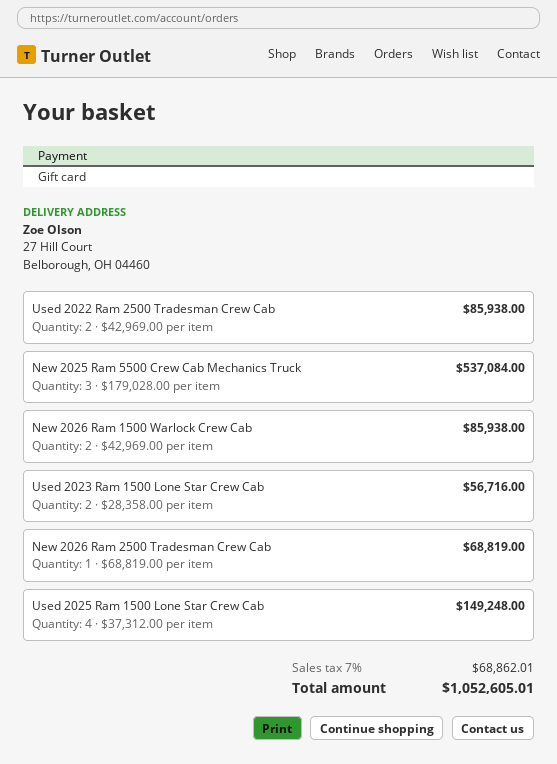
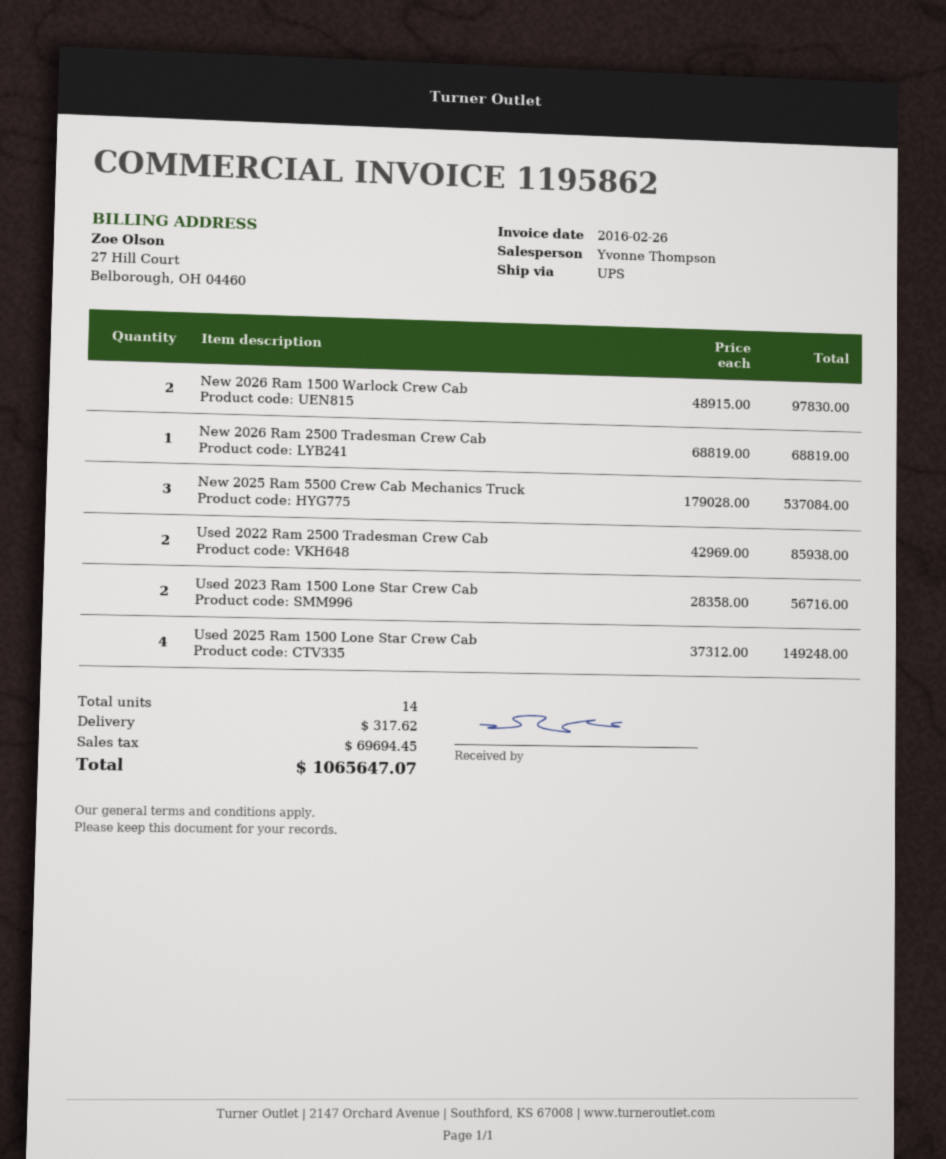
New 2026 Ram 1500 Warlock Crew Cab: 2 x 42969.00 = 85938.00 -> 2 x 48915.00 = 97830.00
shipping: none -> 317.62
tax: 68862.01 -> 69694.45
total: 1052605.01 -> 1065647.07

